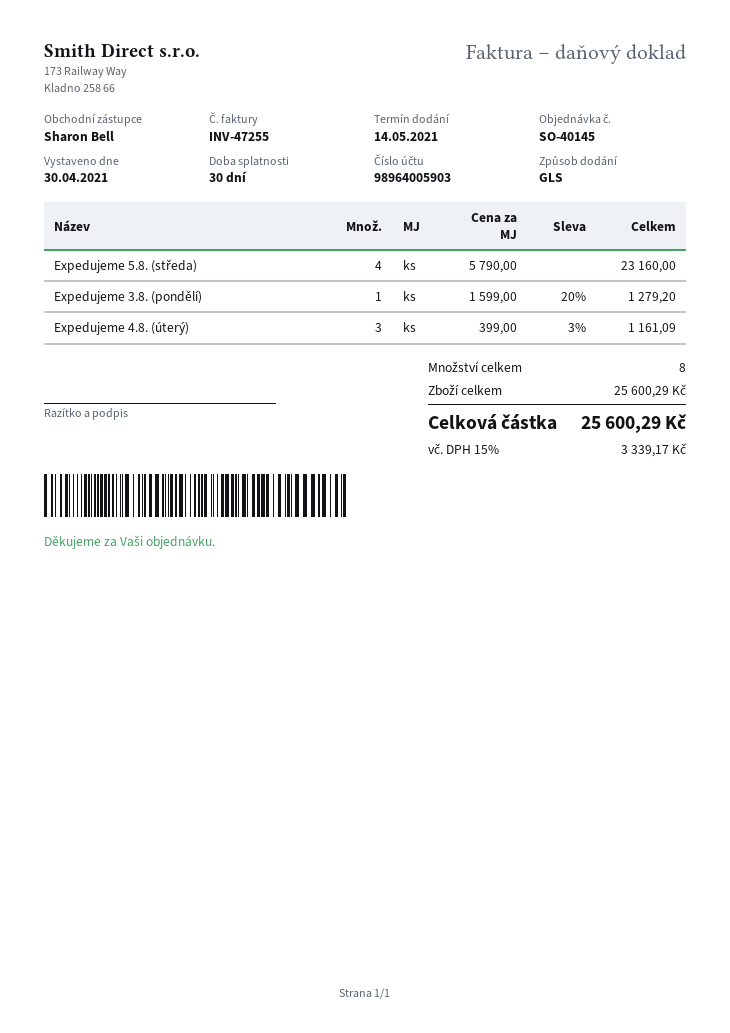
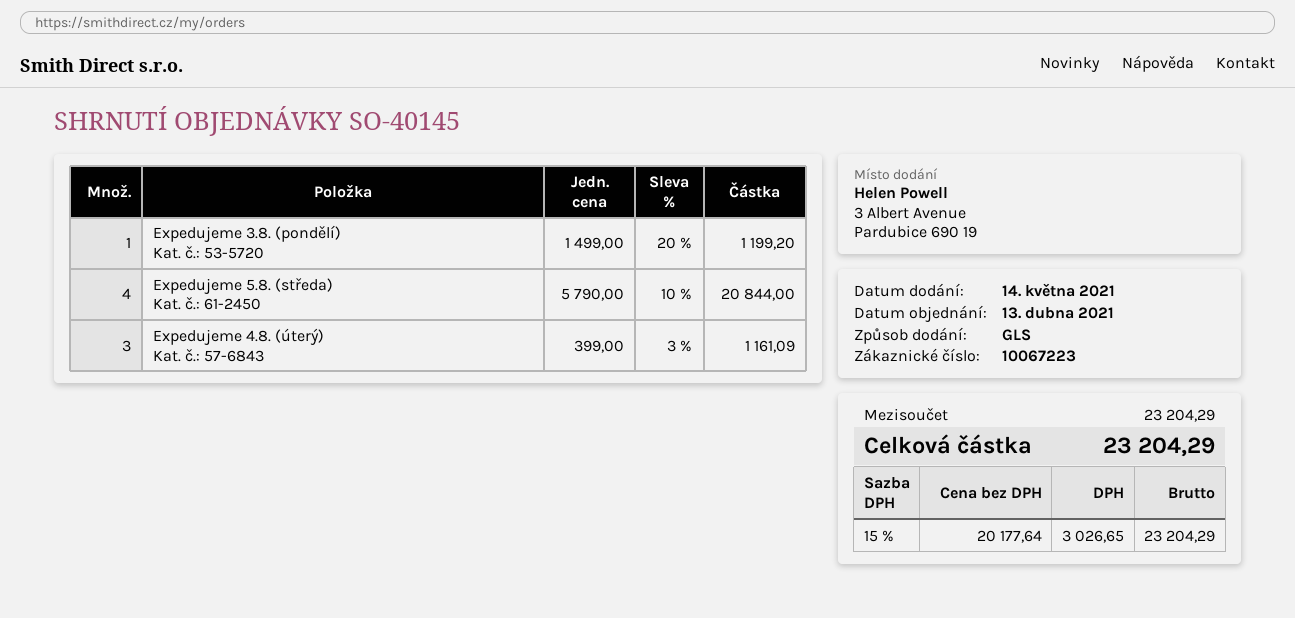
Expedujeme 5.8. (středa): 4 x 5790.00 = 23160.00 -> 4 x 5790.00 - 10% = 20844.00
Expedujeme 3.8. (pondělí): 1 x 1599.00 - 20% = 1279.20 -> 1 x 1499.00 - 20% = 1199.20
subtotal: 25600.29 -> 23204.29
tax: 15% = 3339.17 -> 15% = 3026.65
total: 25600.29 -> 23204.29

